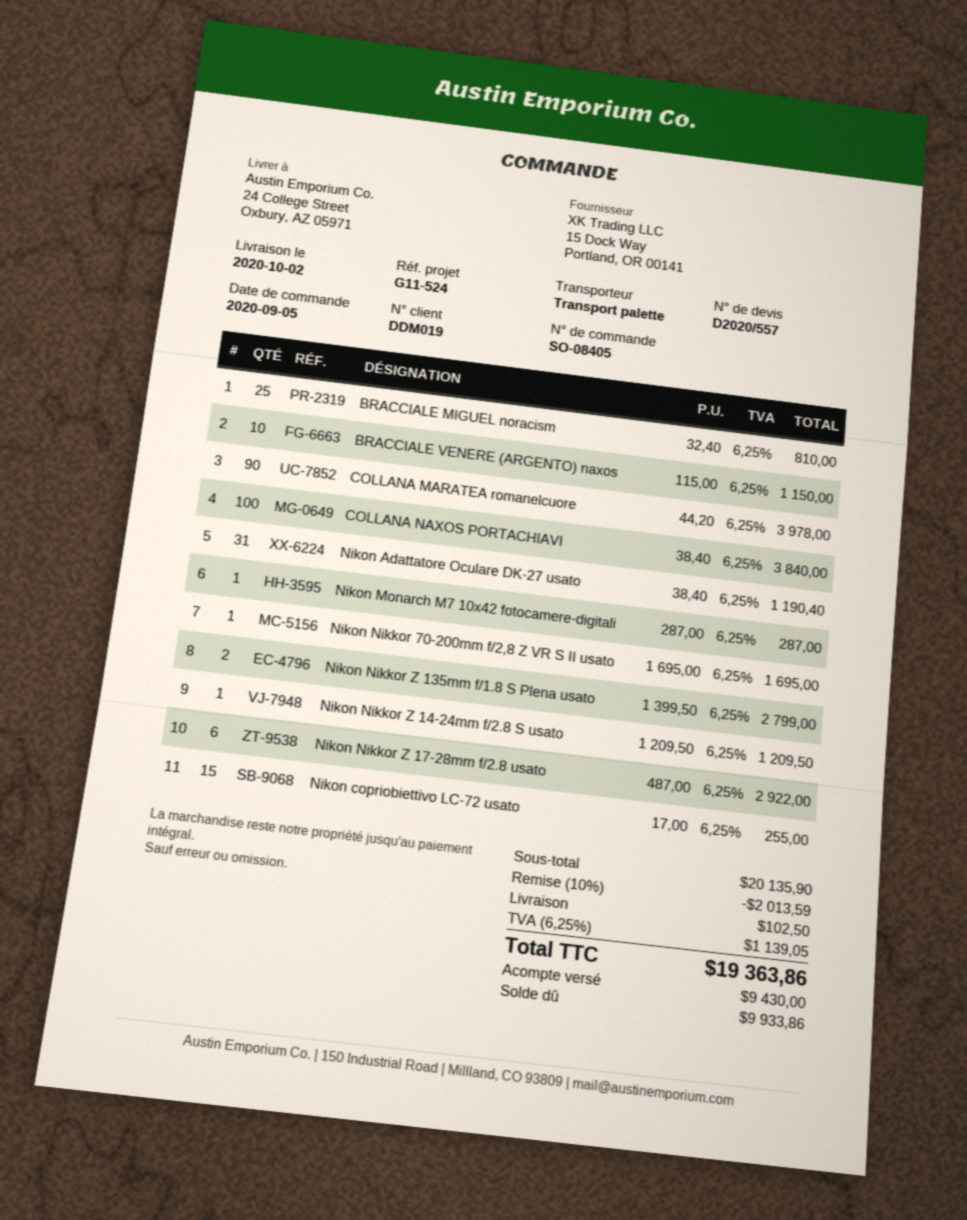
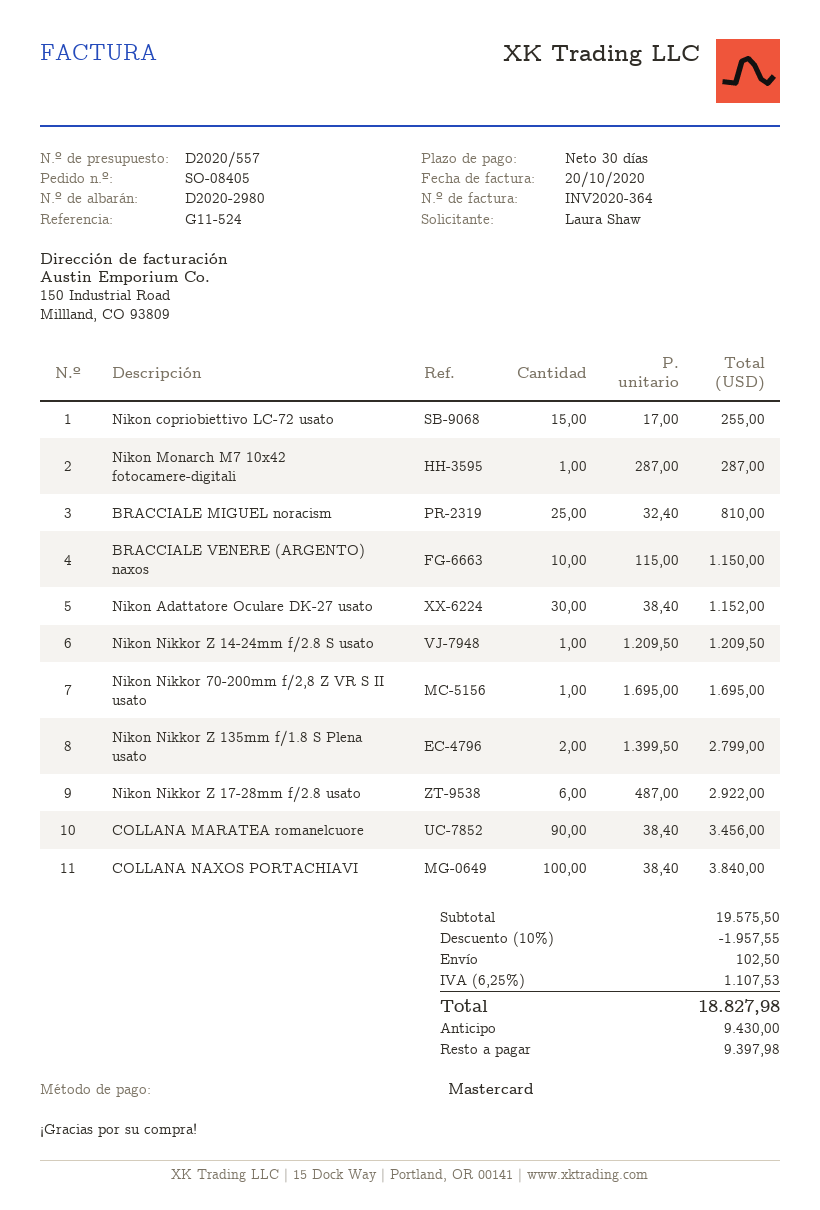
COLLANA MARATEA romanelcuore: 90 x 44.20 = 3978.00 -> 90 x 38.40 = 3456.00
Nikon Adattatore Oculare DK-27 usato: 31 x 38.40 = 1190.40 -> 30 x 38.40 = 1152.00
subtotal: 20135.90 -> 19575.50
discount: 10% = 2013.59 -> 10% = 1957.55
tax: 6.25% = 1139.05 -> 6.25% = 1107.53
total: 19363.86 -> 18827.98
balance: 9933.86 -> 9397.98

